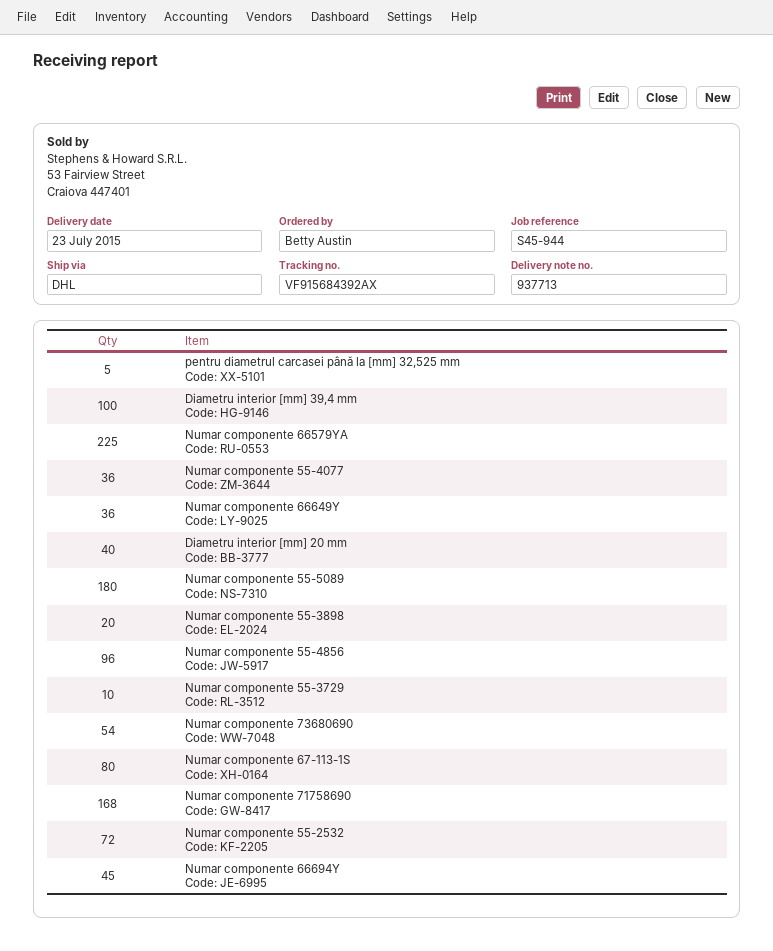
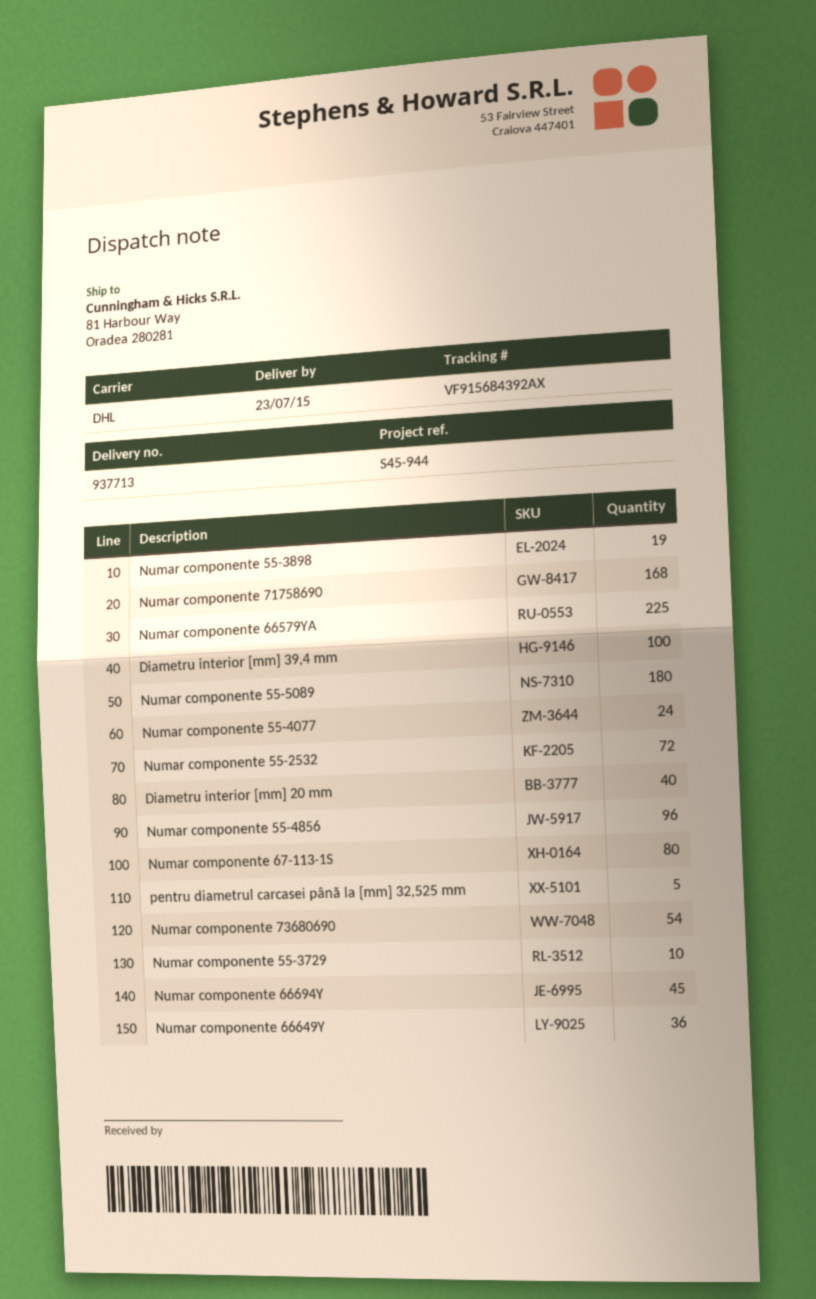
Numar componente 55-4077: 36 -> 24
Numar componente 55-3898: 20 -> 19

